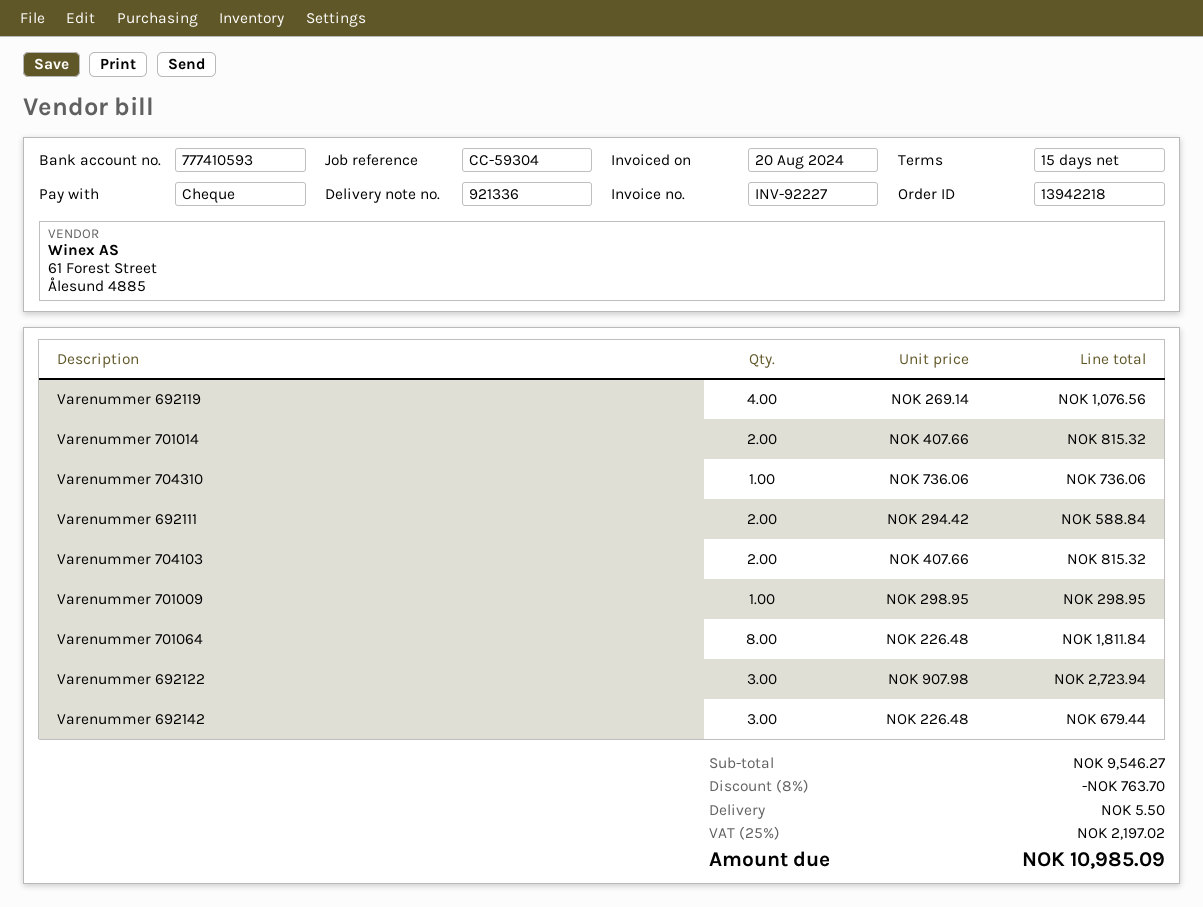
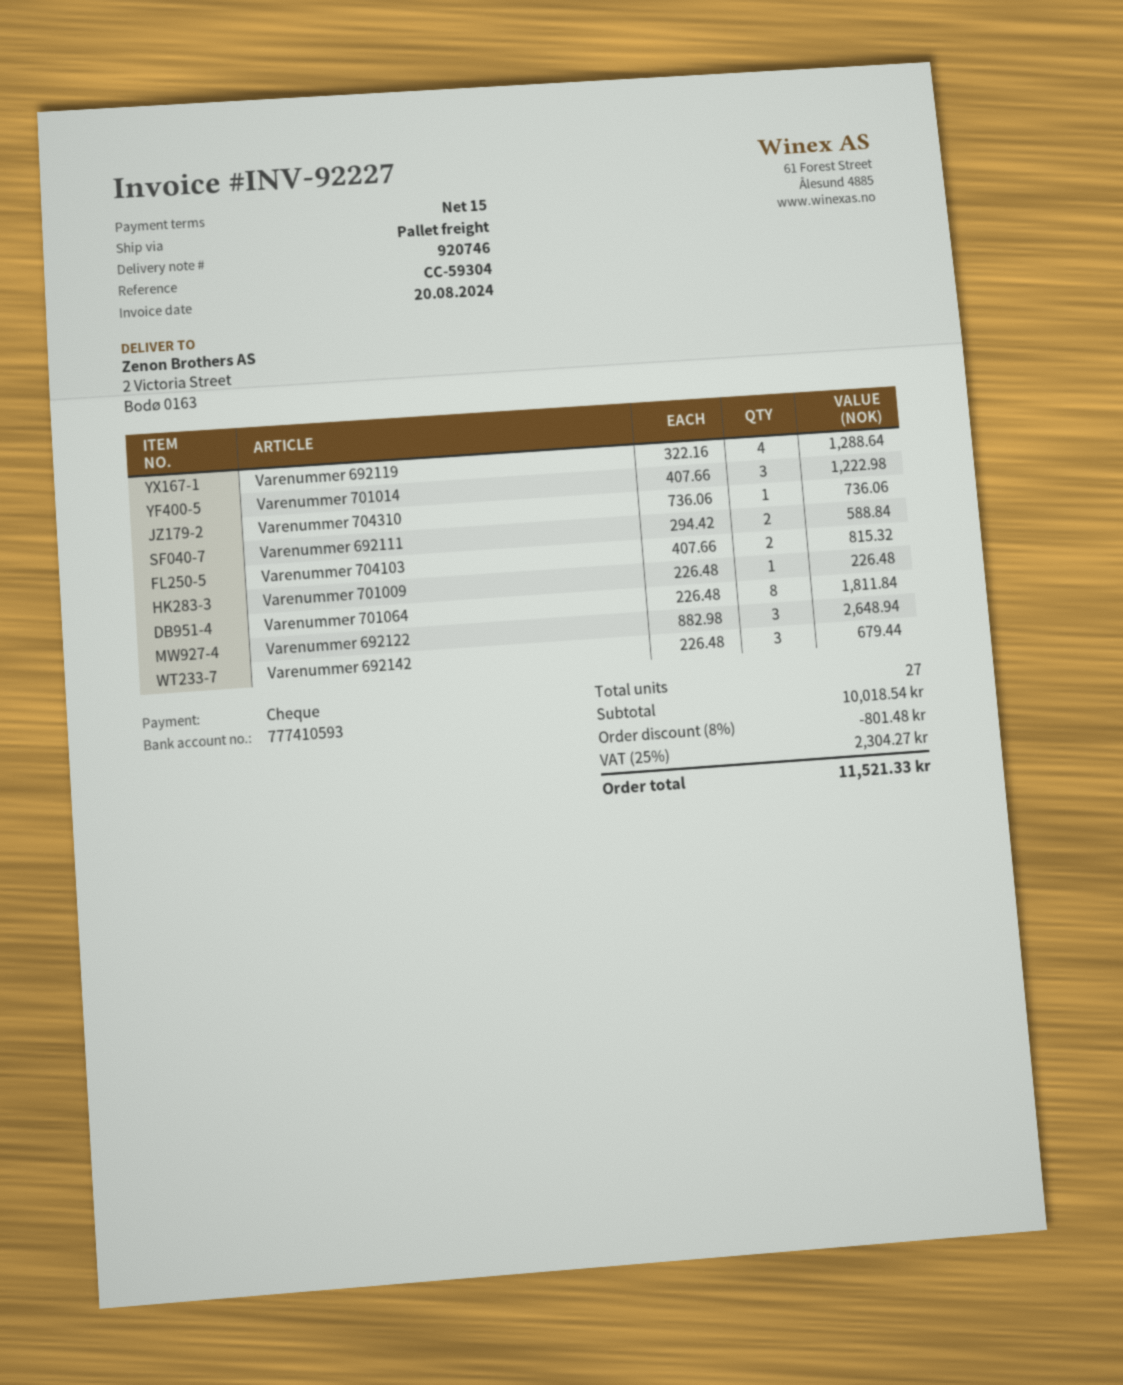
delivery note number: 921336 -> 920746
Varenummer 692119: 4 x 269.14 = 1076.56 -> 4 x 322.16 = 1288.64
Varenummer 701014: 2 x 407.66 = 815.32 -> 3 x 407.66 = 1222.98
Varenummer 701009: 1 x 298.95 = 298.95 -> 1 x 226.48 = 226.48
Varenummer 692122: 3 x 907.98 = 2723.94 -> 3 x 882.98 = 2648.94
subtotal: 9546.27 -> 10018.54
discount: 8% = 763.70 -> 8% = 801.48
shipping: 5.50 -> none
tax: 25% = 2197.02 -> 25% = 2304.27
total: 10985.09 -> 11521.33

